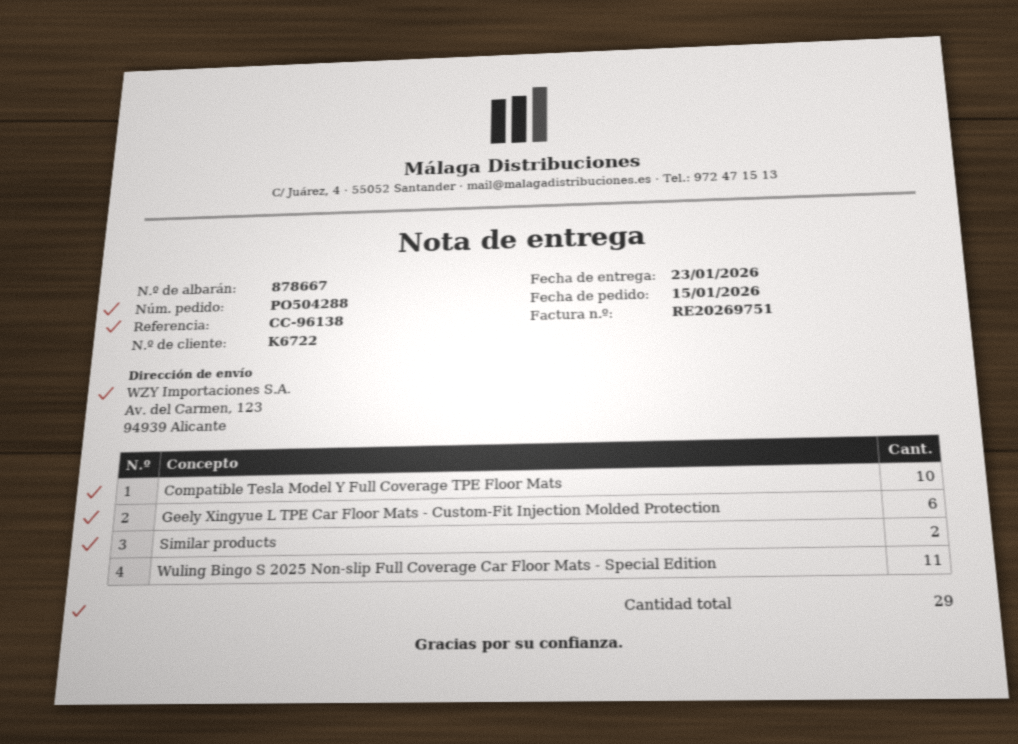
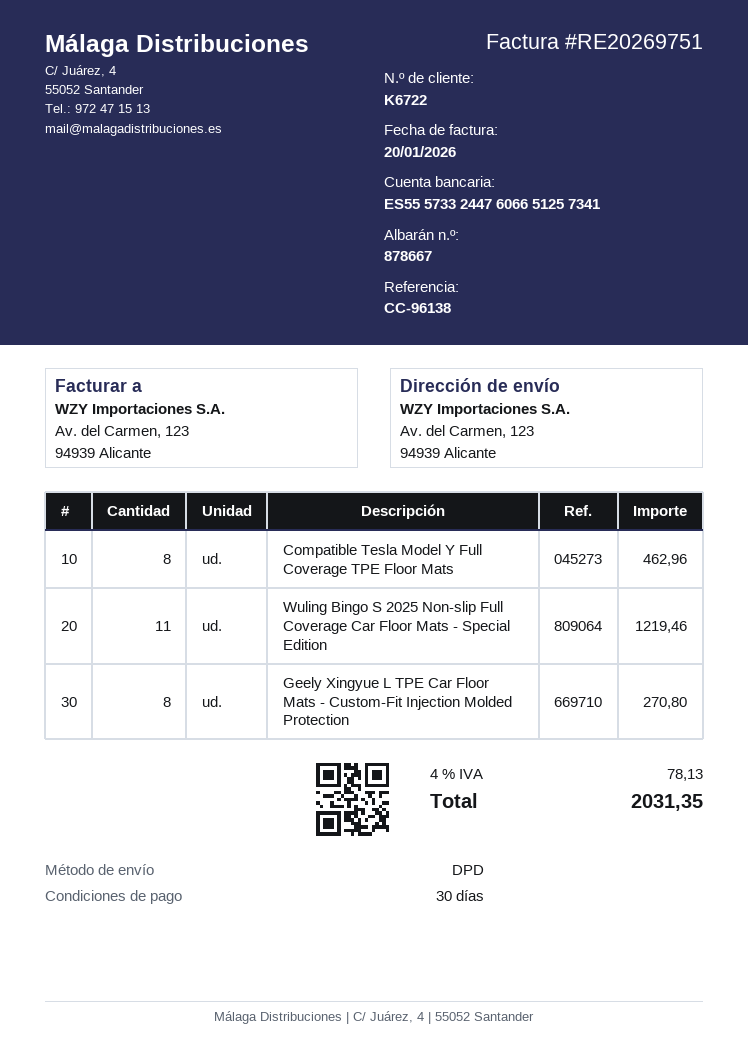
Compatible Tesla Model Y Full Coverage TPE Floor Mats: 10 -> 8
Geely Xingyue L TPE Car Floor Mats - Custom-Fit Injection Molded Protection: 6 -> 8
Similar products: 2 -> none

